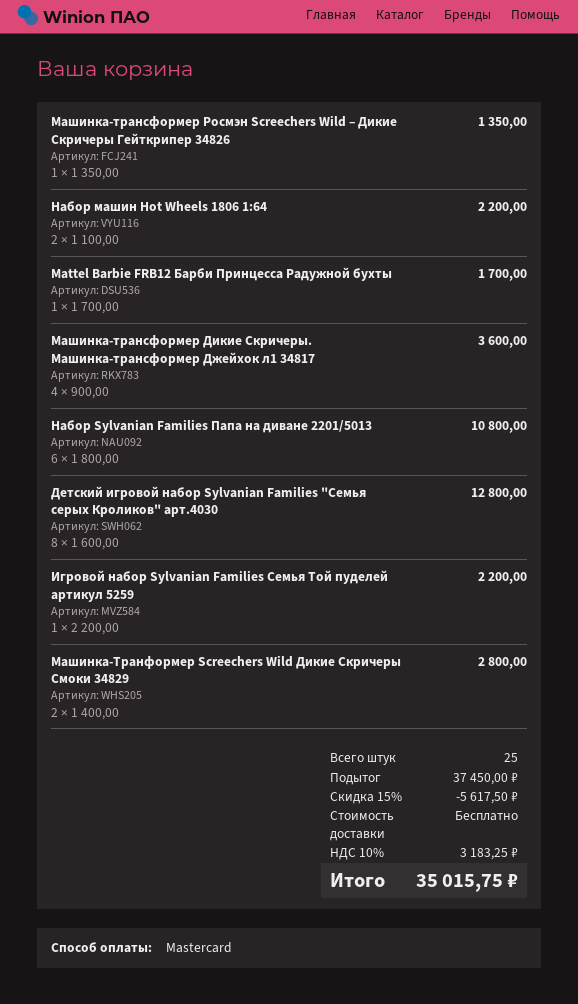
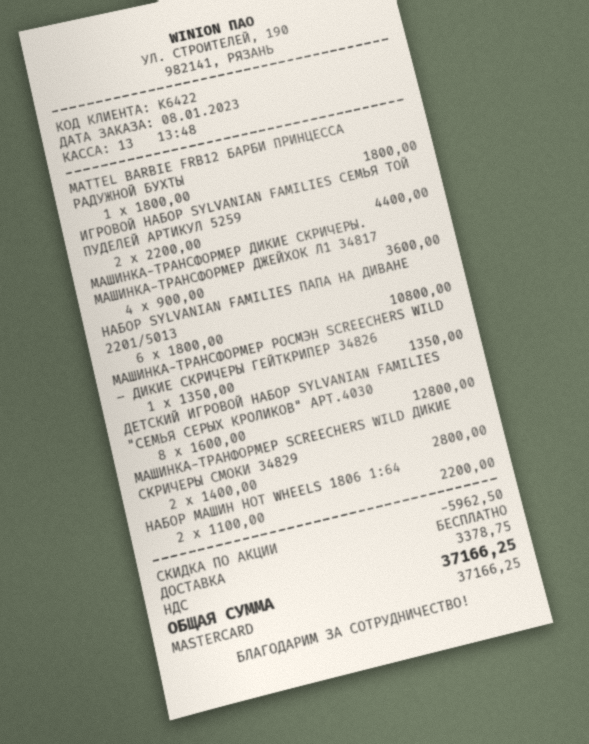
Mattel Barbie FRB12 Барби Принцесса Радужной бухты: 1 x 1700.00 = 1700.00 -> 1 x 1800.00 = 1800.00
Игровой набор Sylvanian Families Семья Той пуделей артикул 5259: 1 x 2200.00 = 2200.00 -> 2 x 2200.00 = 4400.00
discount: 5617.50 -> 5962.50
tax: 3183.25 -> 3378.75
total: 35015.75 -> 37166.25

